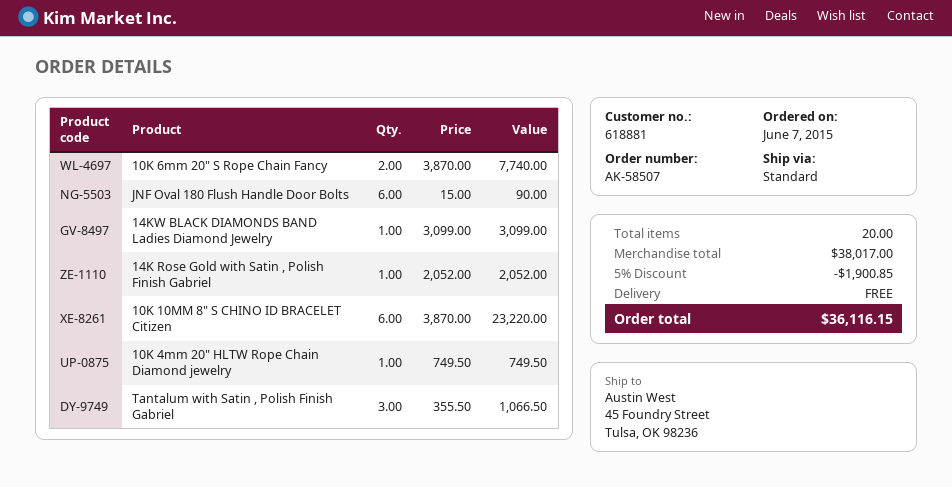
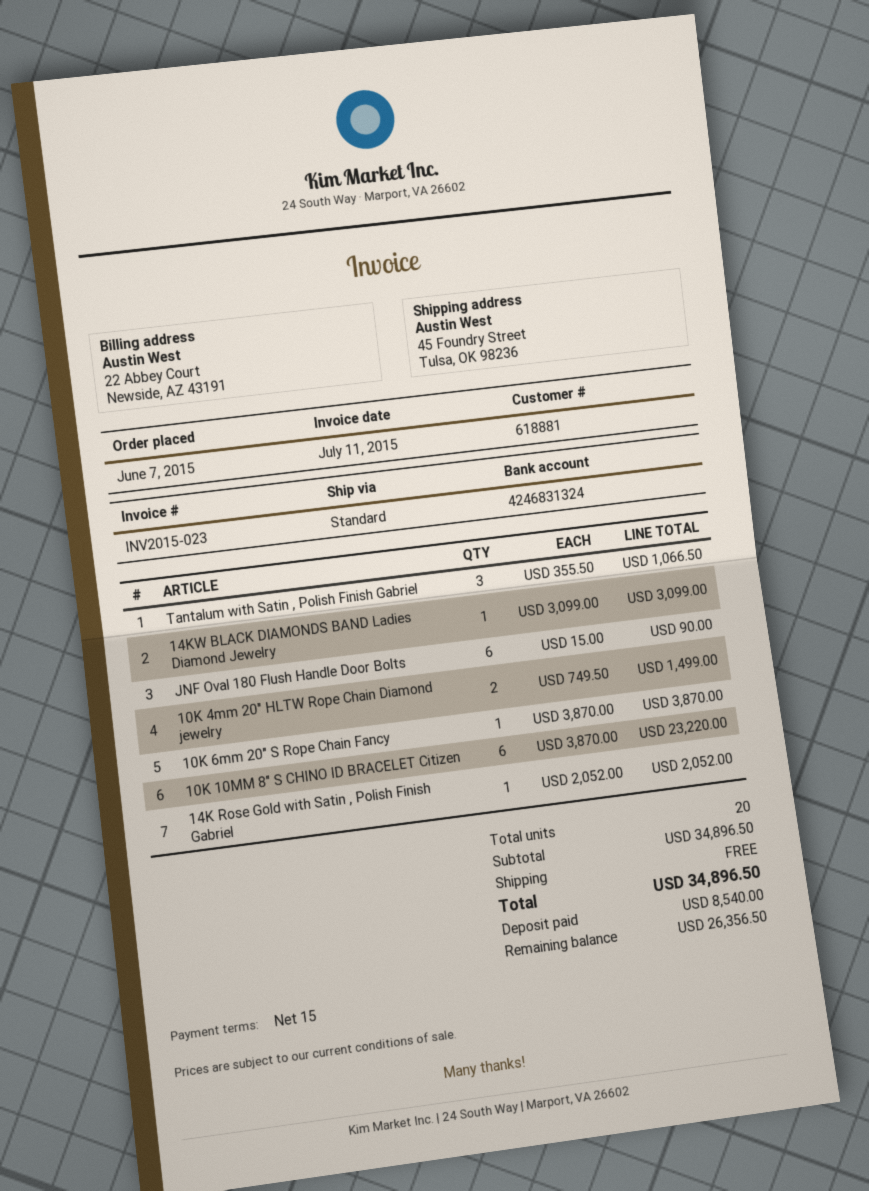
10K 6mm 20" S Rope Chain Fancy: 2 x 3870.00 = 7740.00 -> 1 x 3870.00 = 3870.00
10K 4mm 20" HLTW Rope Chain Diamond jewelry: 1 x 749.50 = 749.50 -> 2 x 749.50 = 1499.00
subtotal: 38017.00 -> 34896.50
discount: 5% = 1900.85 -> none
total: 36116.15 -> 34896.50

